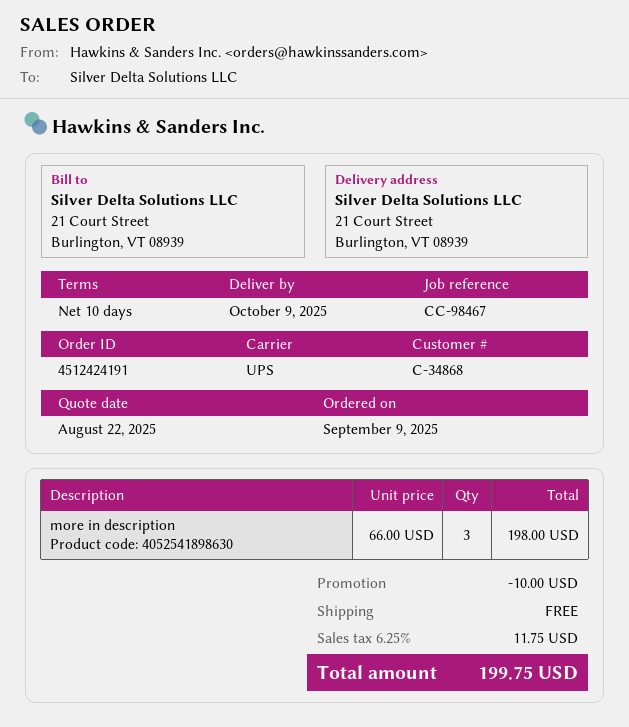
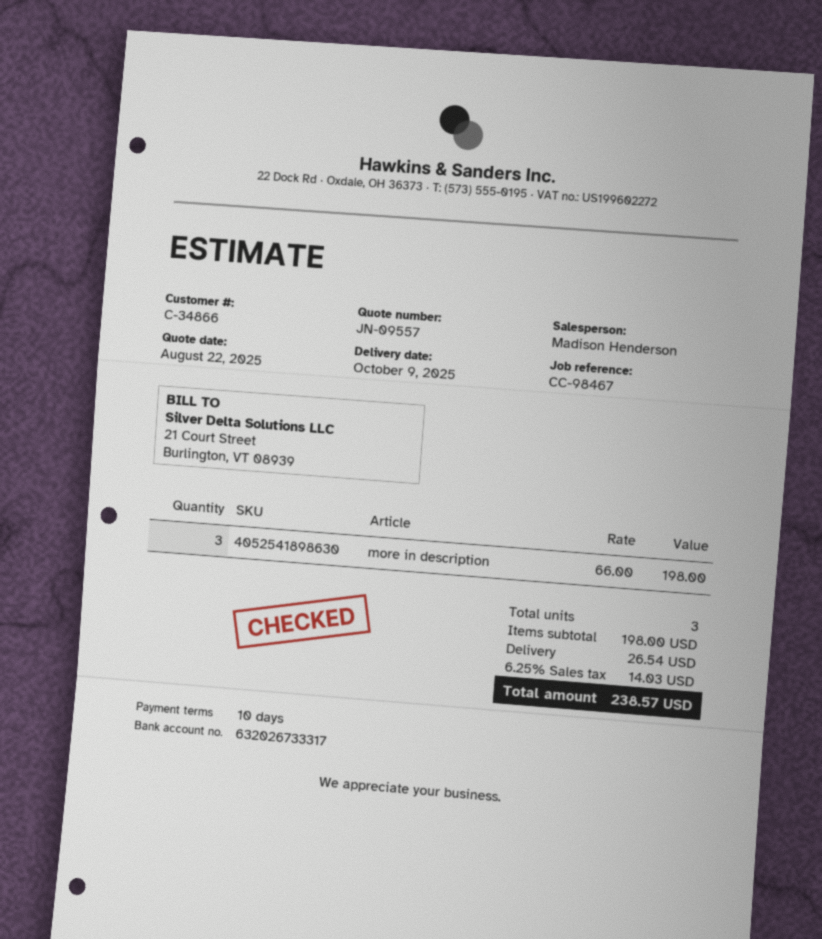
customer number: C-34868 -> C-34866
discount: 10.00 -> none
shipping: 0.00 -> 26.54
tax: 6.25% = 11.75 -> 6.25% = 14.03
total: 199.75 -> 238.57

